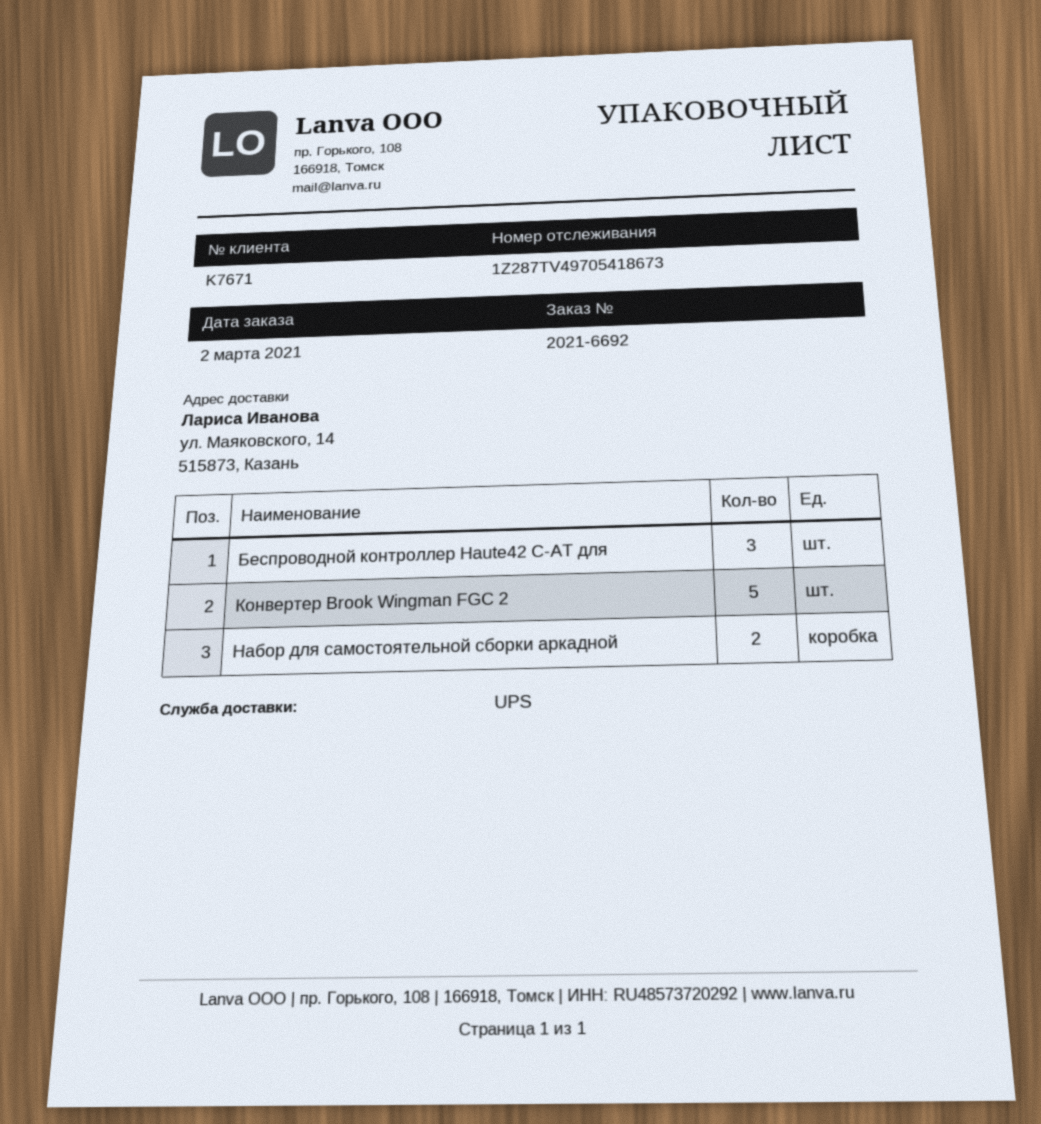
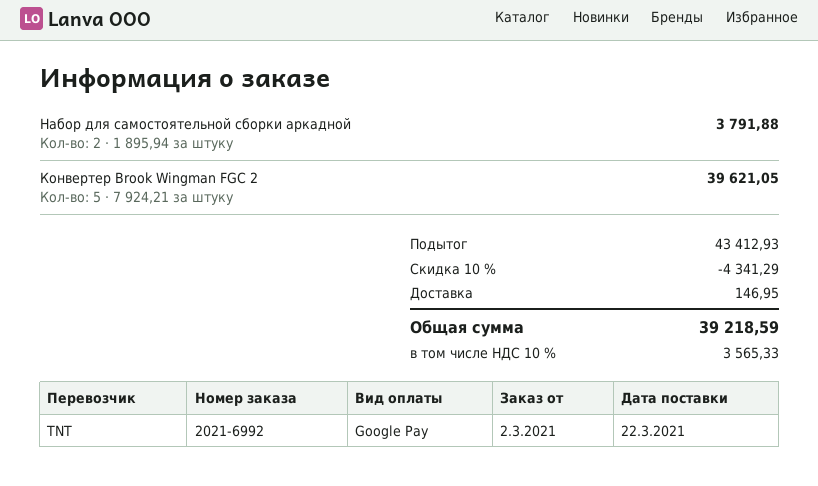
order number: 2021-6692 -> 2021-6992
shipping method: UPS -> TNT
Беспроводной контроллер Haute42 C-AT для: 3 -> none

